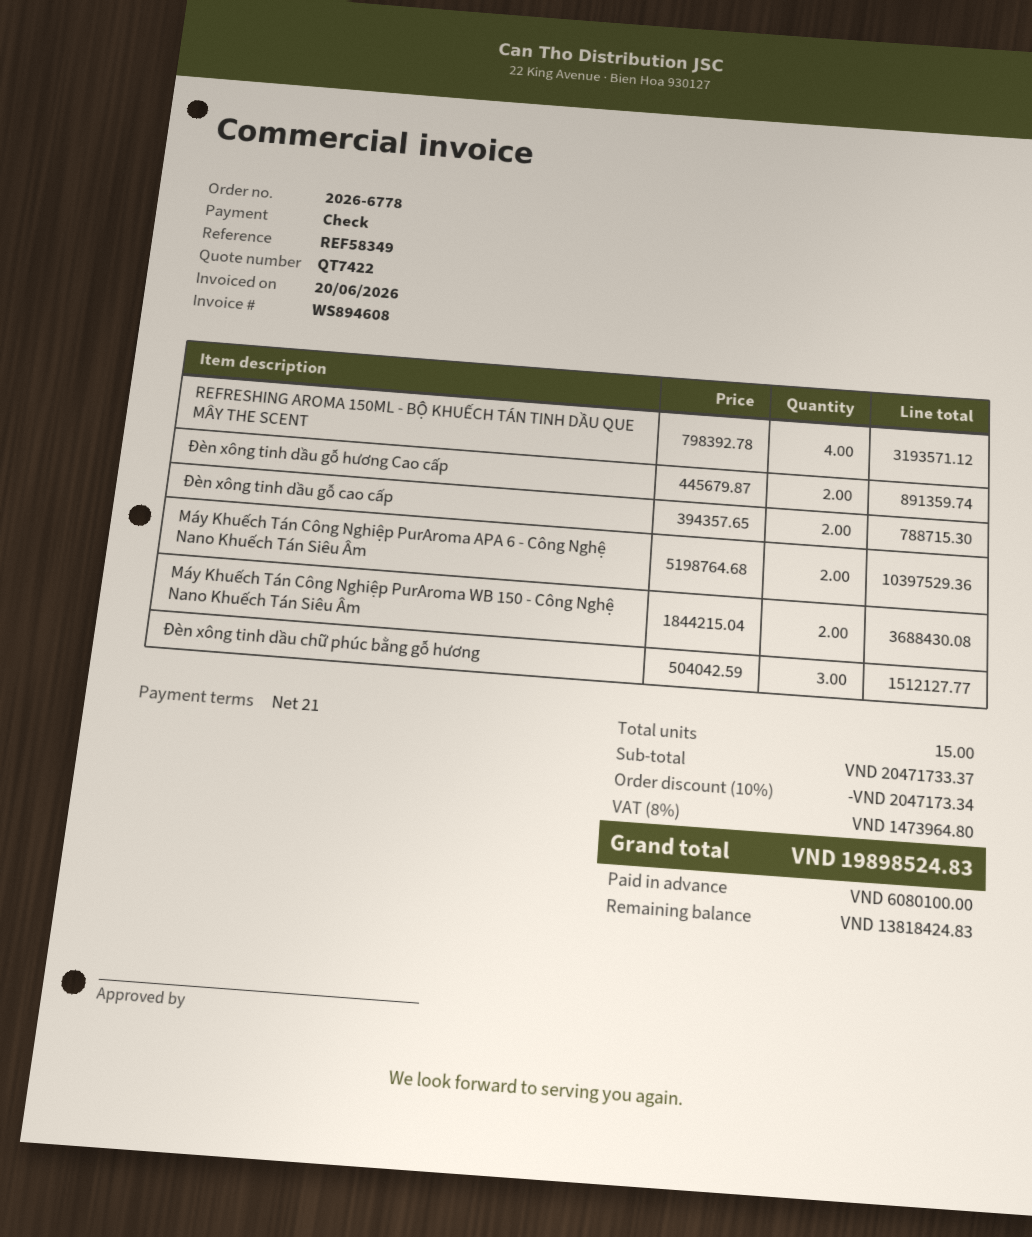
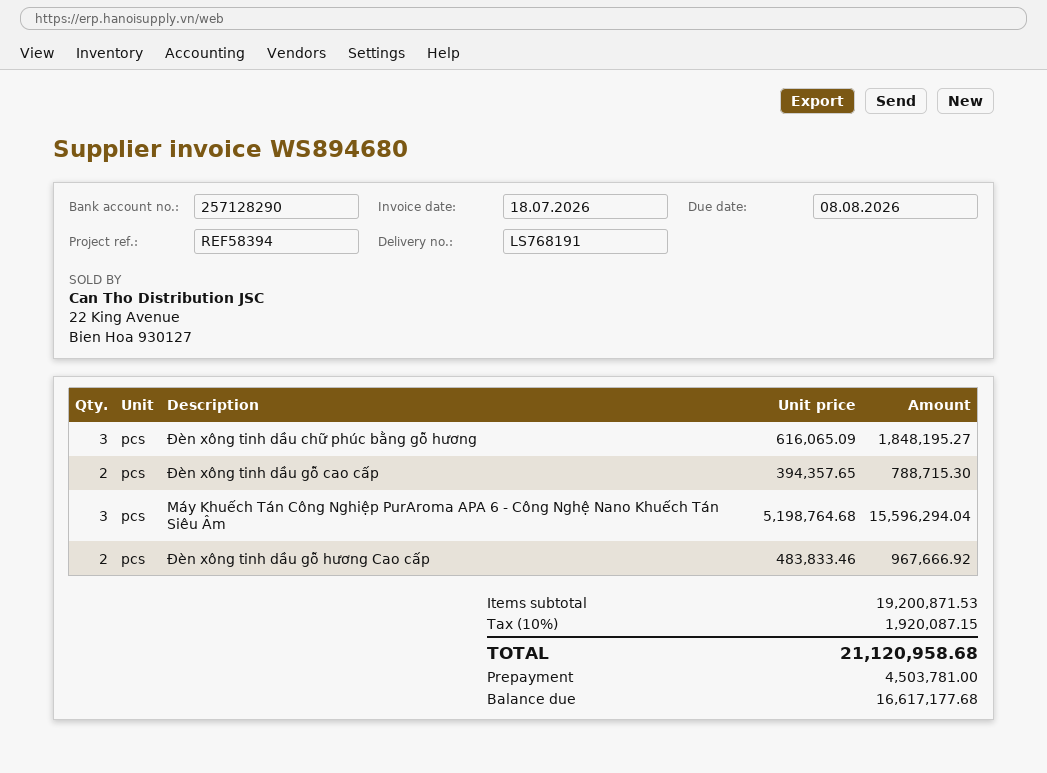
invoice number: WS894608 -> WS894680
invoice date: 2026-06-20 -> 2026-07-18
reference: REF58349 -> REF58394
REFRESHING AROMA 150ML - BỘ KHUẾCH TÁN TINH DẦU QUE MÂY THE SCENT: 4 x 798392.78 = 3193571.12 -> none
Đèn xông tinh dầu gỗ hương Cao cấp: 2 x 445679.87 = 891359.74 -> 2 x 483833.46 = 967666.92
Máy Khuếch Tán Công Nghiệp PurAroma APA 6 - Công Nghệ Nano Khuếch Tán Siêu Âm: 2 x 5198764.68 = 10397529.36 -> 3 x 5198764.68 = 15596294.04
Máy Khuếch Tán Công Nghiệp PurAroma WB 150 - Công Nghệ Nano Khuếch Tán Siêu Âm: 2 x 1844215.04 = 3688430.08 -> none
Đèn xông tinh dầu chữ phúc bằng gỗ hương: 3 x 504042.59 = 1512127.77 -> 3 x 616065.09 = 1848195.27
subtotal: 20471733.37 -> 19200871.53
discount: 10% = 2047173.34 -> none
tax: 8% = 1473964.80 -> 10% = 1920087.15
total: 19898524.83 -> 21120958.68
deposit: 6080100.00 -> 4503781.00
balance: 13818424.83 -> 16617177.68

